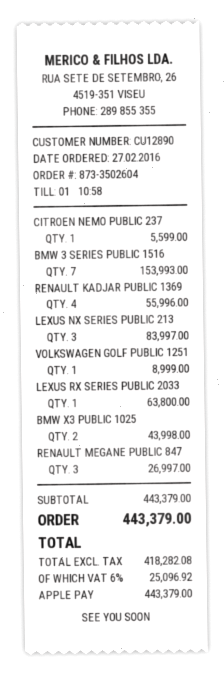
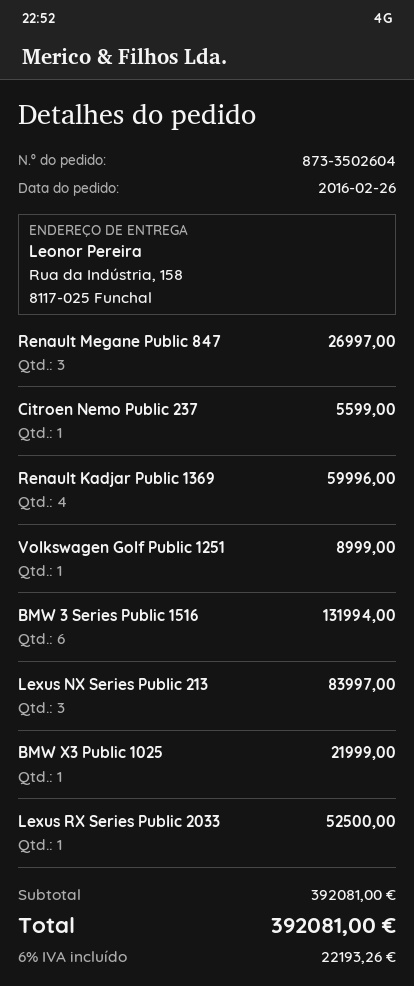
order date: 2016-02-27 -> 2016-02-26
BMW 3 SERIES PUBLIC 1516: 7 for 153993.00 -> 6 for 131994.00
RENAULT KADJAR PUBLIC 1369: 4 for 55996.00 -> 4 for 59996.00
LEXUS RX SERIES PUBLIC 2033: 1 for 63800.00 -> 1 for 52500.00
BMW X3 PUBLIC 1025: 2 for 43998.00 -> 1 for 21999.00
subtotal: 443379.00 -> 392081.00
tax: 6% = 25096.92 -> 6% = 22193.26
total: 443379.00 -> 392081.00

